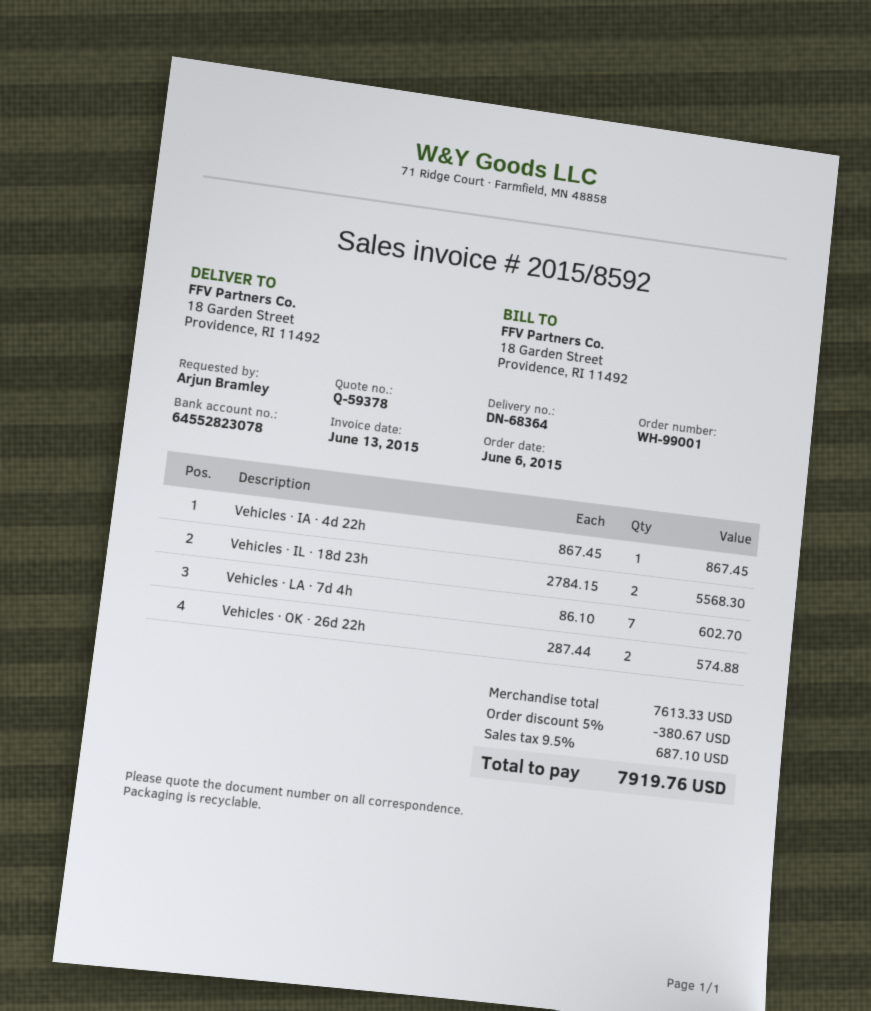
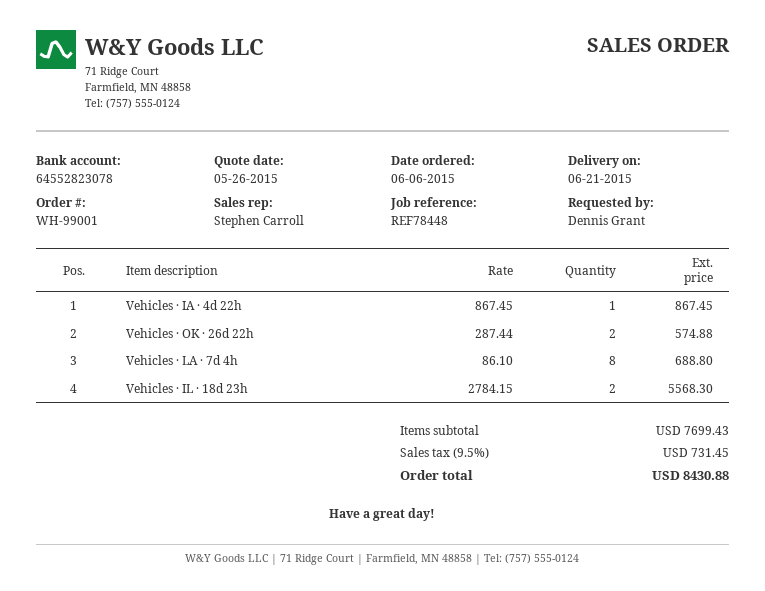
ordered by: Arjun Bramley -> Dennis Grant
Vehicles · LA · 7d 4h: 7 x 86.10 = 602.70 -> 8 x 86.10 = 688.80
subtotal: 7613.33 -> 7699.43
discount: 5% = 380.67 -> none
tax: 9.5% = 687.10 -> 9.5% = 731.45
total: 7919.76 -> 8430.88

